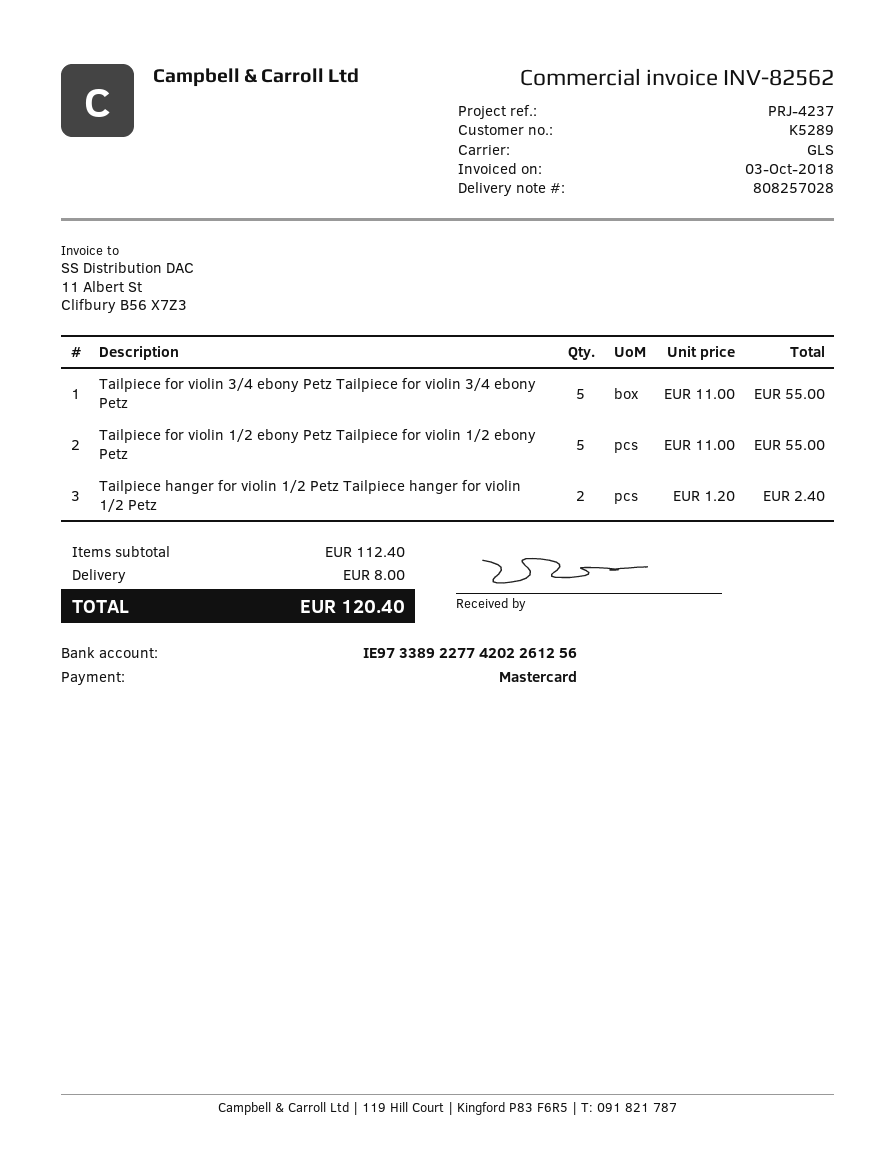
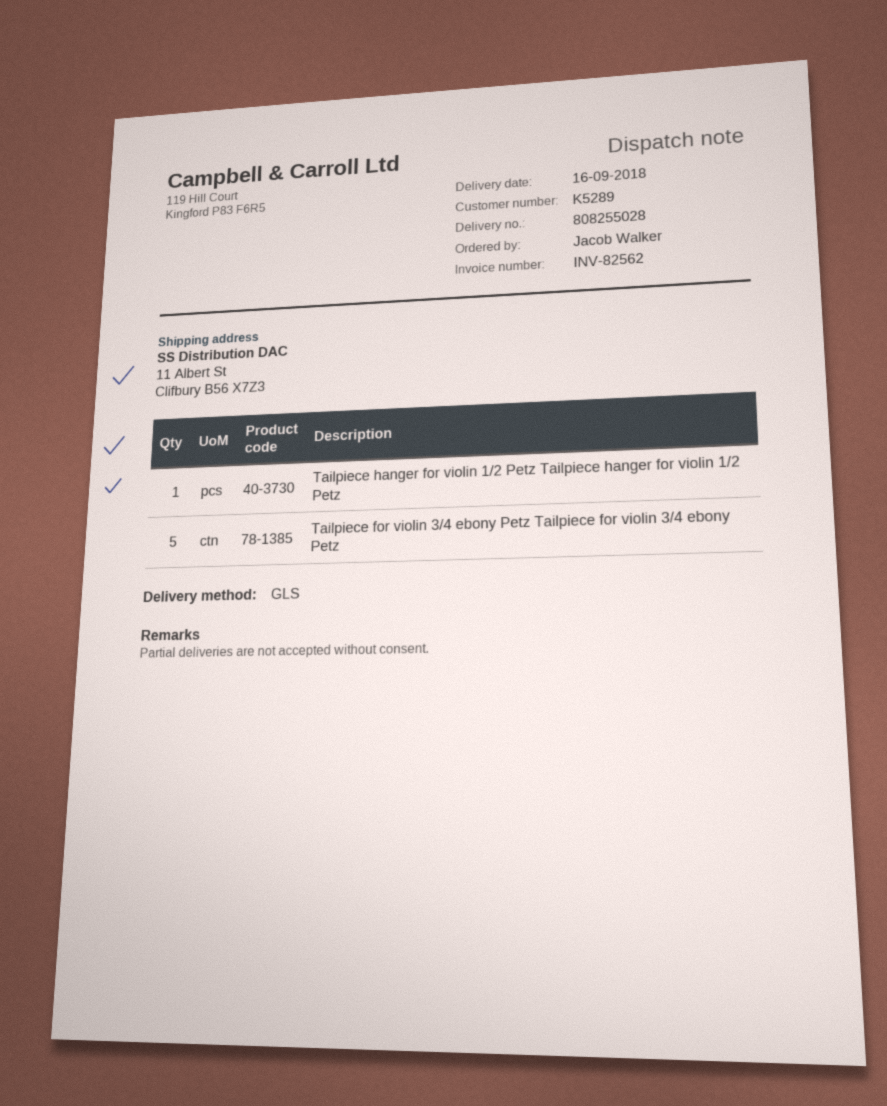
delivery note number: 808257028 -> 808255028
Tailpiece for violin 1/2 ebony Petz Tailpiece for violin 1/2 ebony Petz: 5 -> none
Tailpiece hanger for violin 1/2 Petz Tailpiece hanger for violin 1/2 Petz: 2 -> 1

